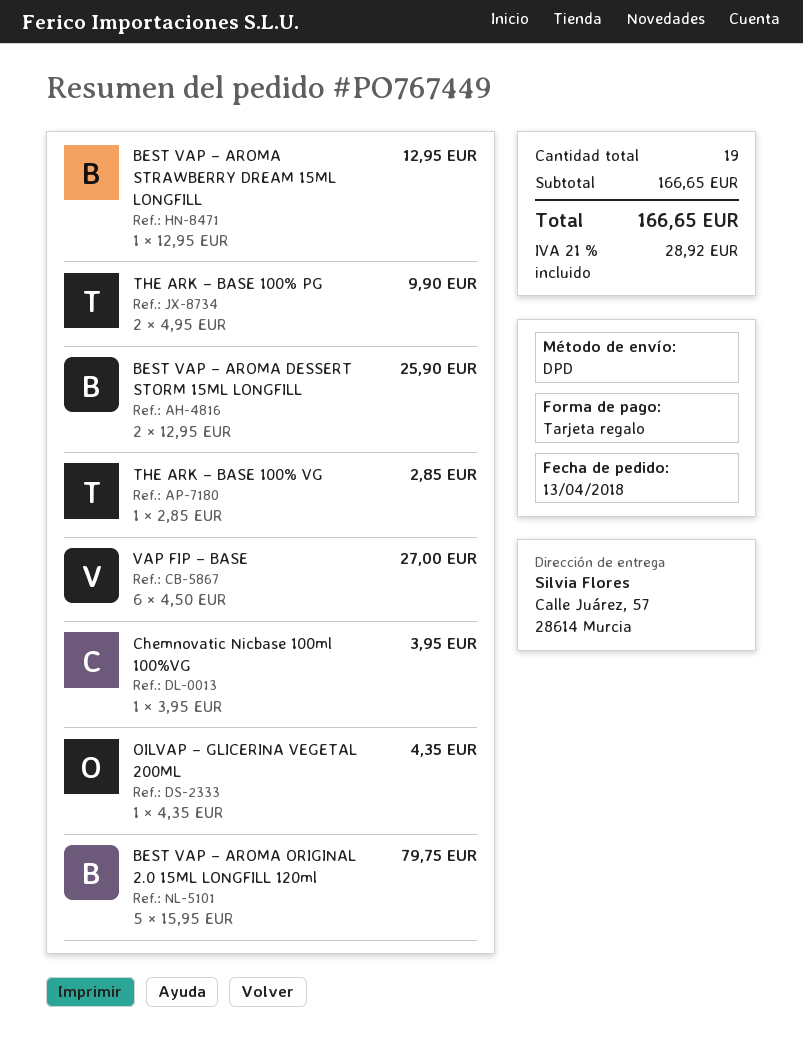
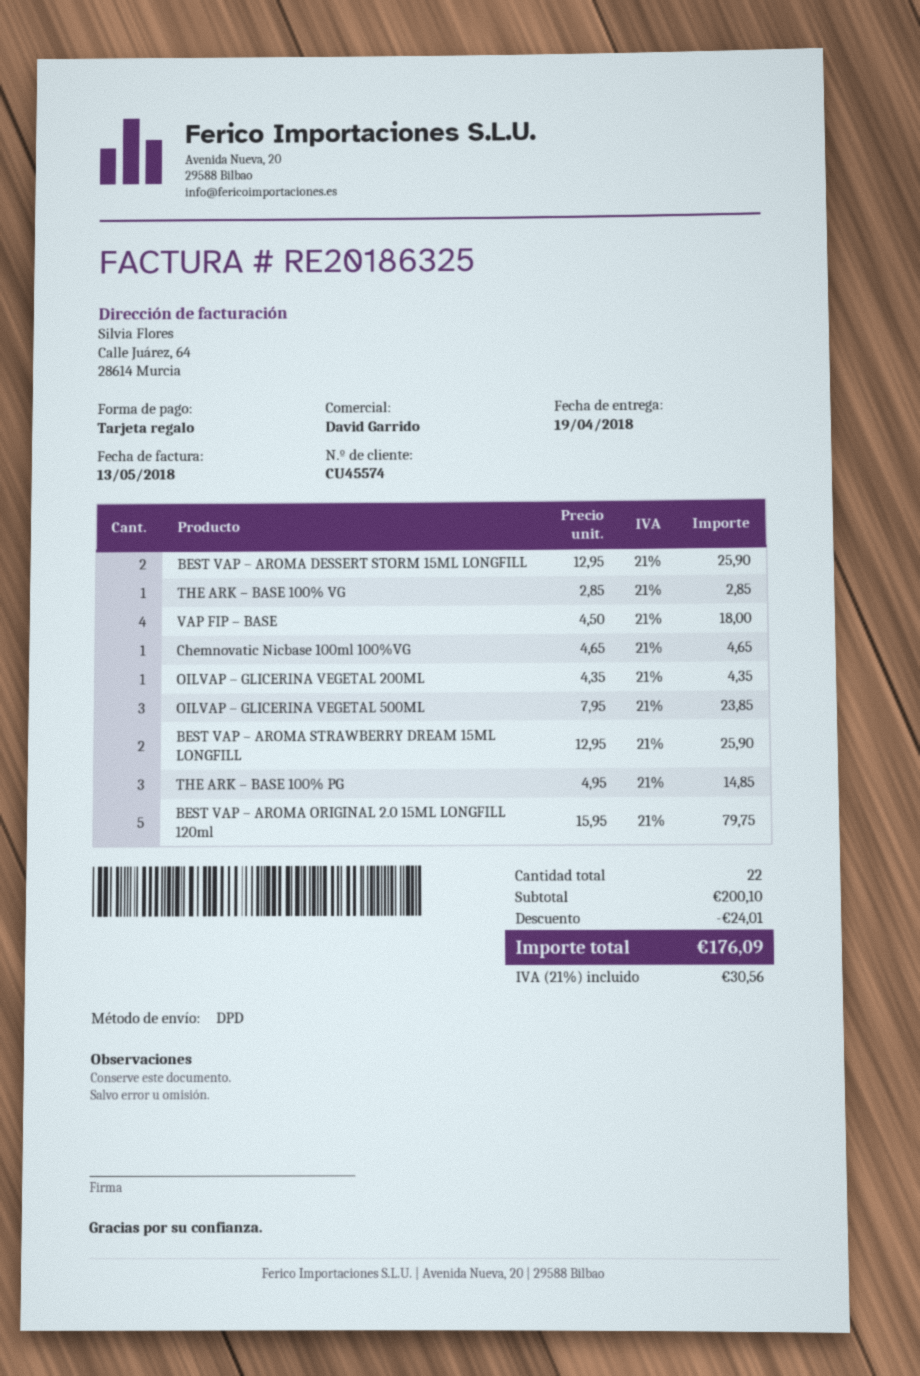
BEST VAP – AROMA STRAWBERRY DREAM 15ML LONGFILL: 1 x 12.95 = 12.95 -> 2 x 12.95 = 25.90
THE ARK – BASE 100% PG: 2 x 4.95 = 9.90 -> 3 x 4.95 = 14.85
VAP FIP – BASE: 6 x 4.50 = 27.00 -> 4 x 4.50 = 18.00
Chemnovatic Nicbase 100ml 100%VG: 1 x 3.95 = 3.95 -> 1 x 4.65 = 4.65
OILVAP – GLICERINA VEGETAL 500ML: none -> 3 x 7.95 = 23.85
total quantity: 19 -> 22
subtotal: 166.65 -> 200.10
discount: none -> 24.01
tax: 21% = 28.92 -> 21% = 30.56
total: 166.65 -> 176.09

